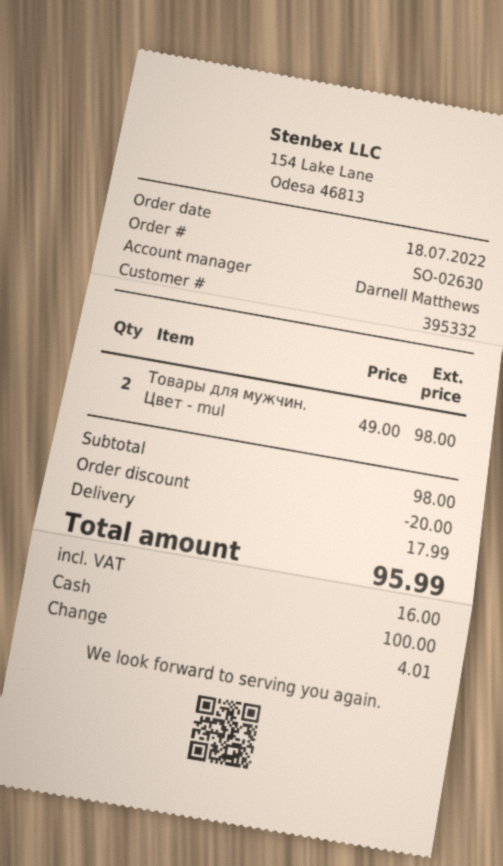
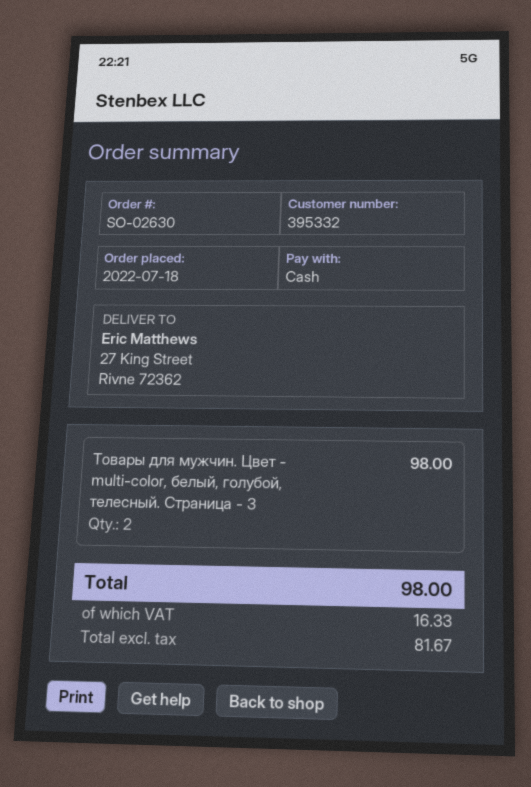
discount: 20.00 -> none
shipping: 17.99 -> none
tax: 16.00 -> 16.33
total: 95.99 -> 98.00

